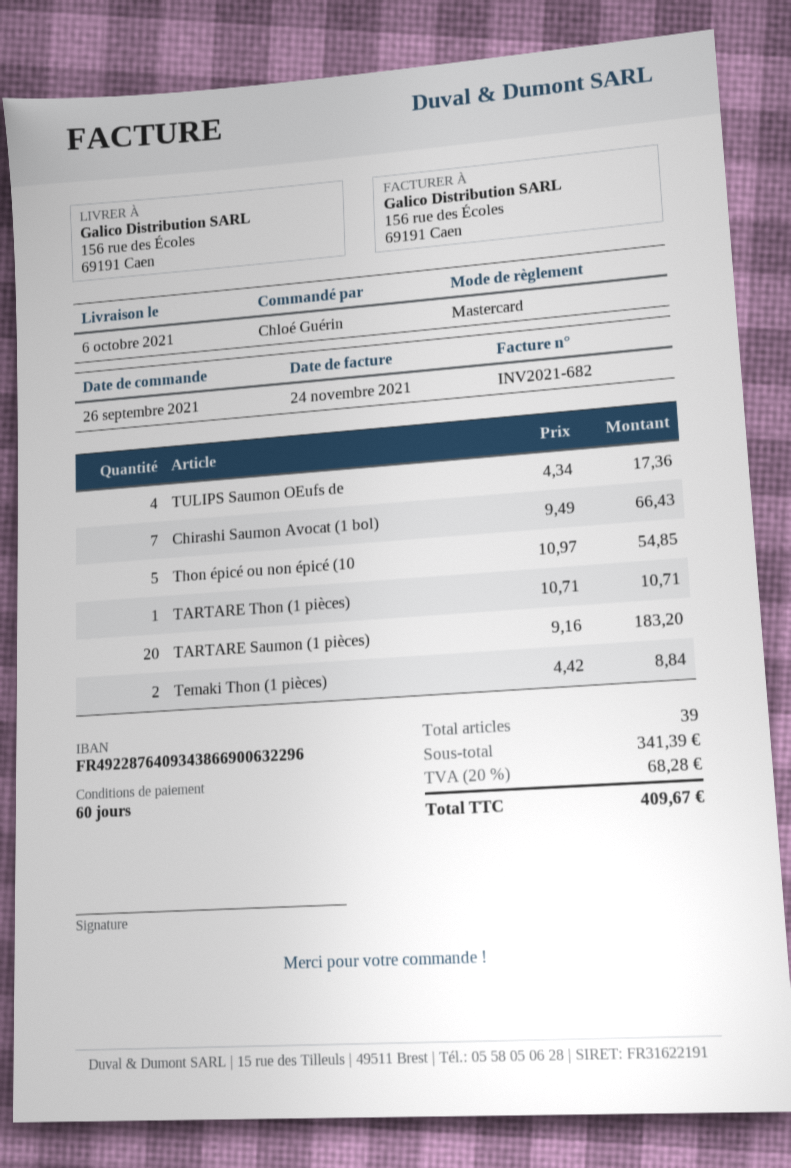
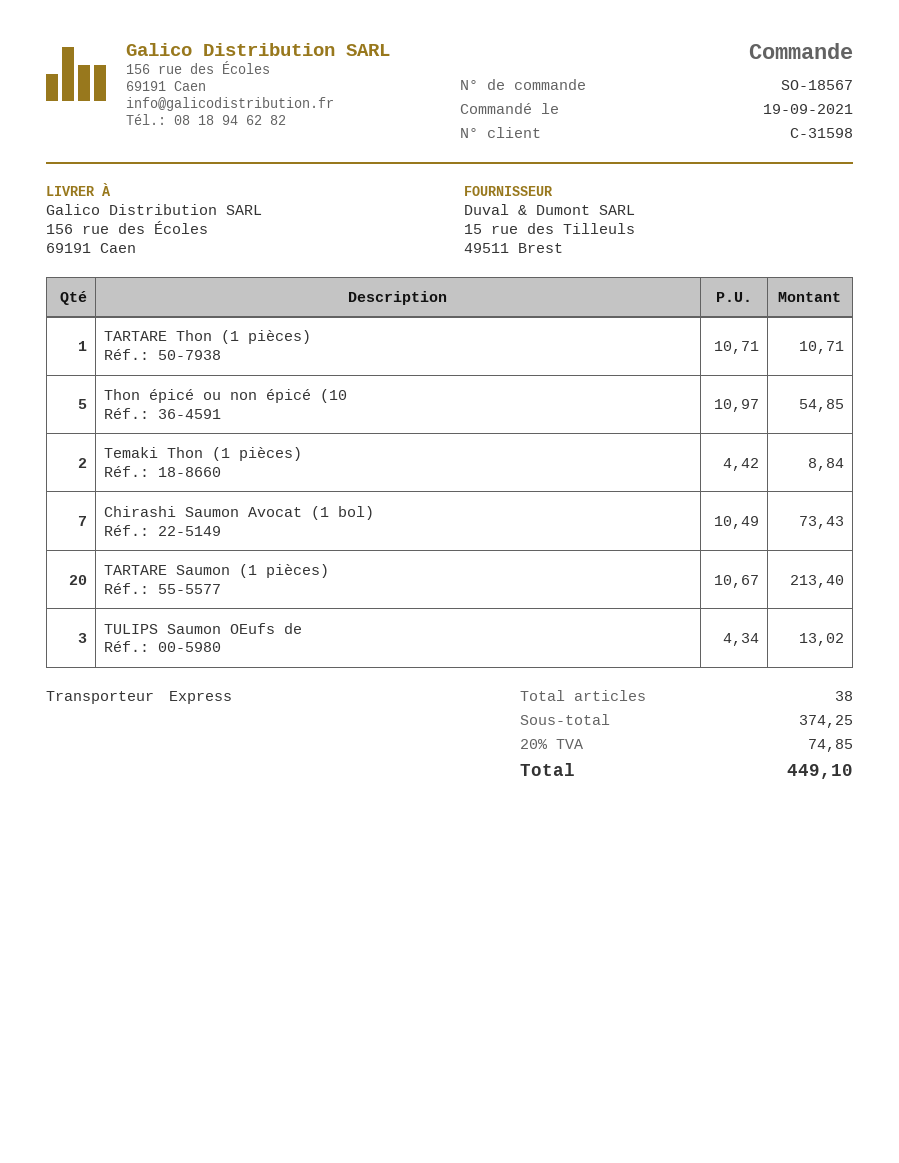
order date: 2021-09-26 -> 2021-09-19
TULIPS Saumon OEufs de: 4 x 4.34 = 17.36 -> 3 x 4.34 = 13.02
Chirashi Saumon Avocat (1 bol): 7 x 9.49 = 66.43 -> 7 x 10.49 = 73.43
TARTARE Saumon (1 pièces): 20 x 9.16 = 183.20 -> 20 x 10.67 = 213.40
total quantity: 39 -> 38
subtotal: 341.39 -> 374.25
tax: 20% = 68.28 -> 20% = 74.85
total: 409.67 -> 449.10

